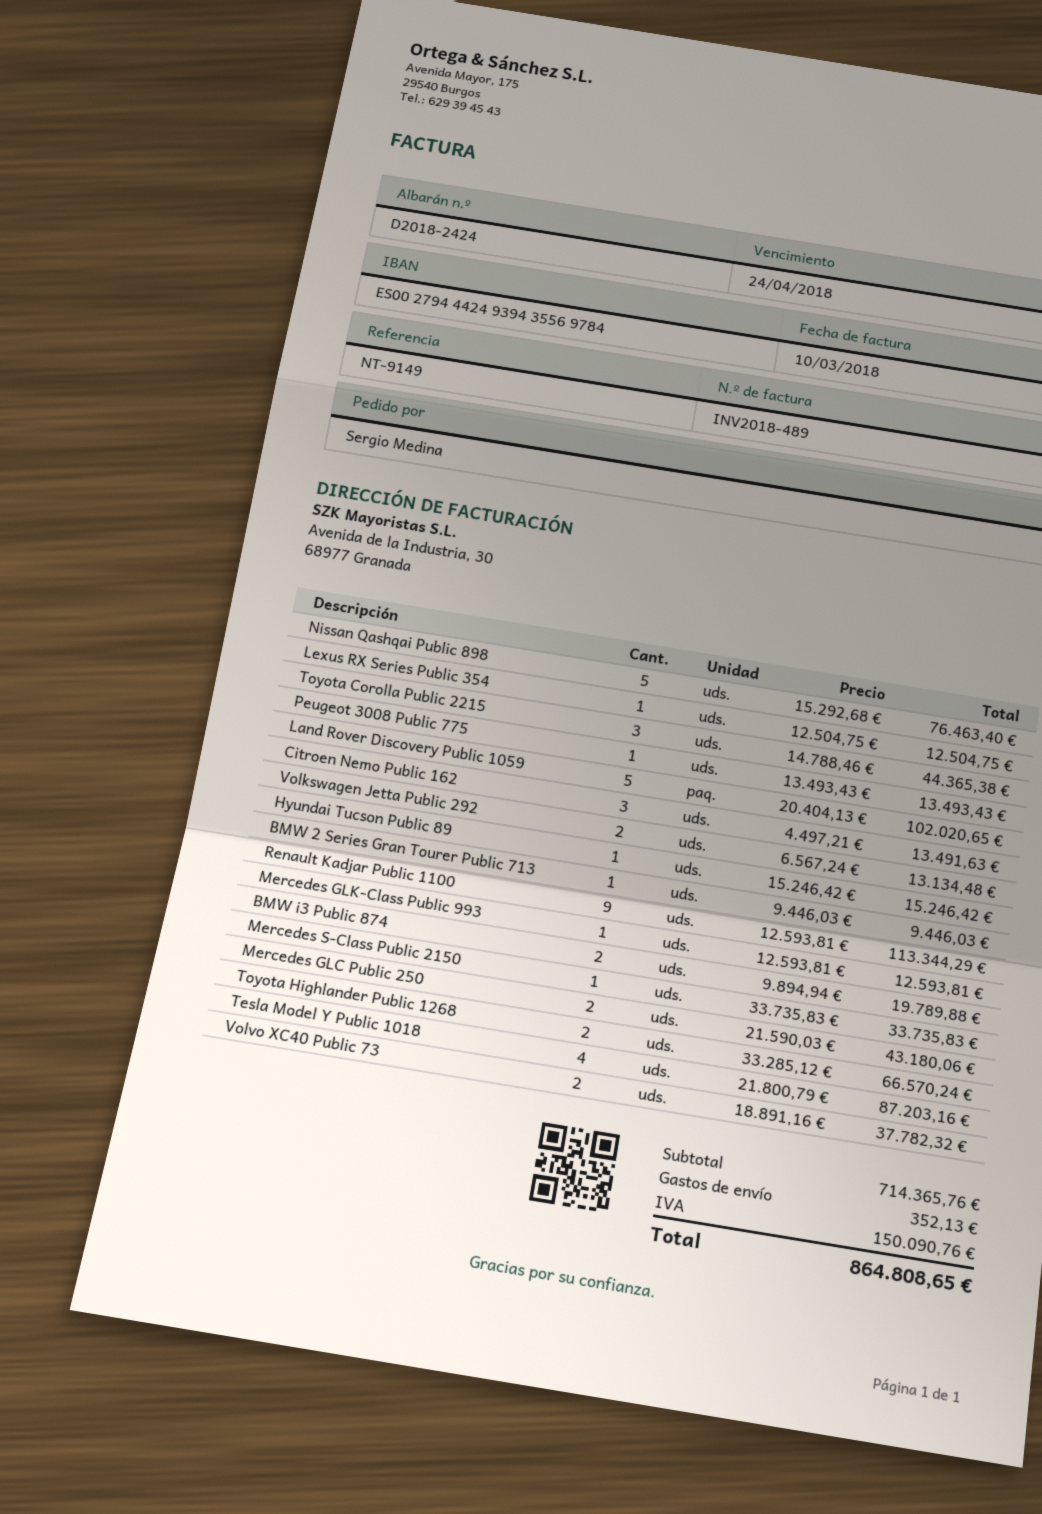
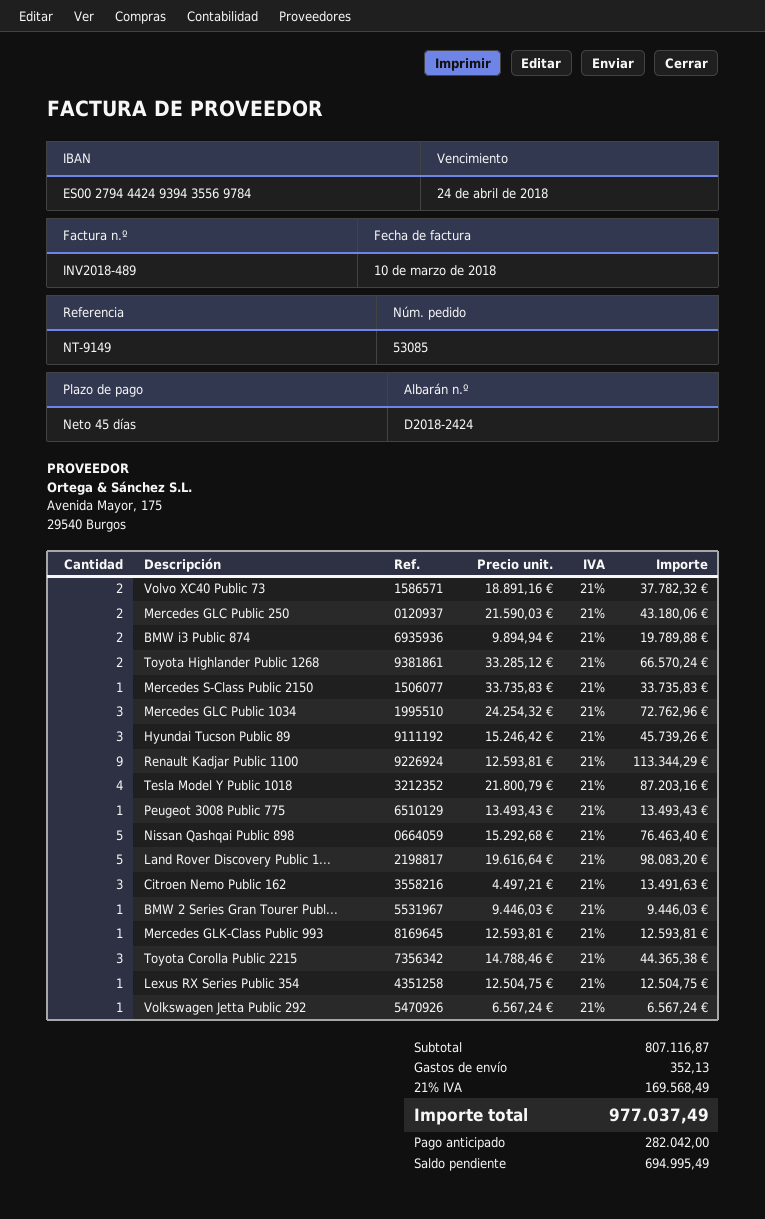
Land Rover Discovery Public 1059: 5 x 20404.13 = 102020.65 -> 5 x 19616.64 = 98083.20
Volkswagen Jetta Public 292: 2 x 6567.24 = 13134.48 -> 1 x 6567.24 = 6567.24
Hyundai Tucson Public 89: 1 x 15246.42 = 15246.42 -> 3 x 15246.42 = 45739.26
Mercedes GLC Public 1034: none -> 3 x 24254.32 = 72762.96
subtotal: 714365.76 -> 807116.87
tax: 150090.76 -> 169568.49
total: 864808.65 -> 977037.49

